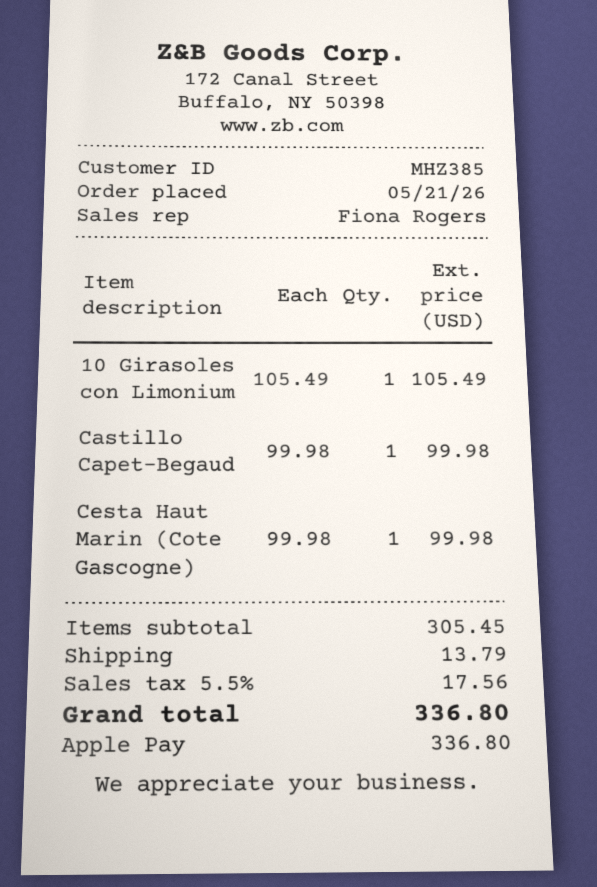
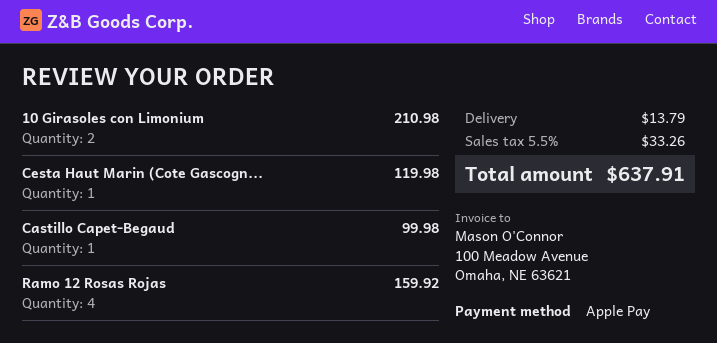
10 Girasoles con Limonium: 1 for 105.49 -> 2 for 210.98
Cesta Haut Marin (Cote Gascogne): 1 for 99.98 -> 1 for 119.98
Ramo 12 Rosas Rojas: none -> 4 for 159.92
tax: 5.5% = 17.56 -> 5.5% = 33.26
total: 336.80 -> 637.91

